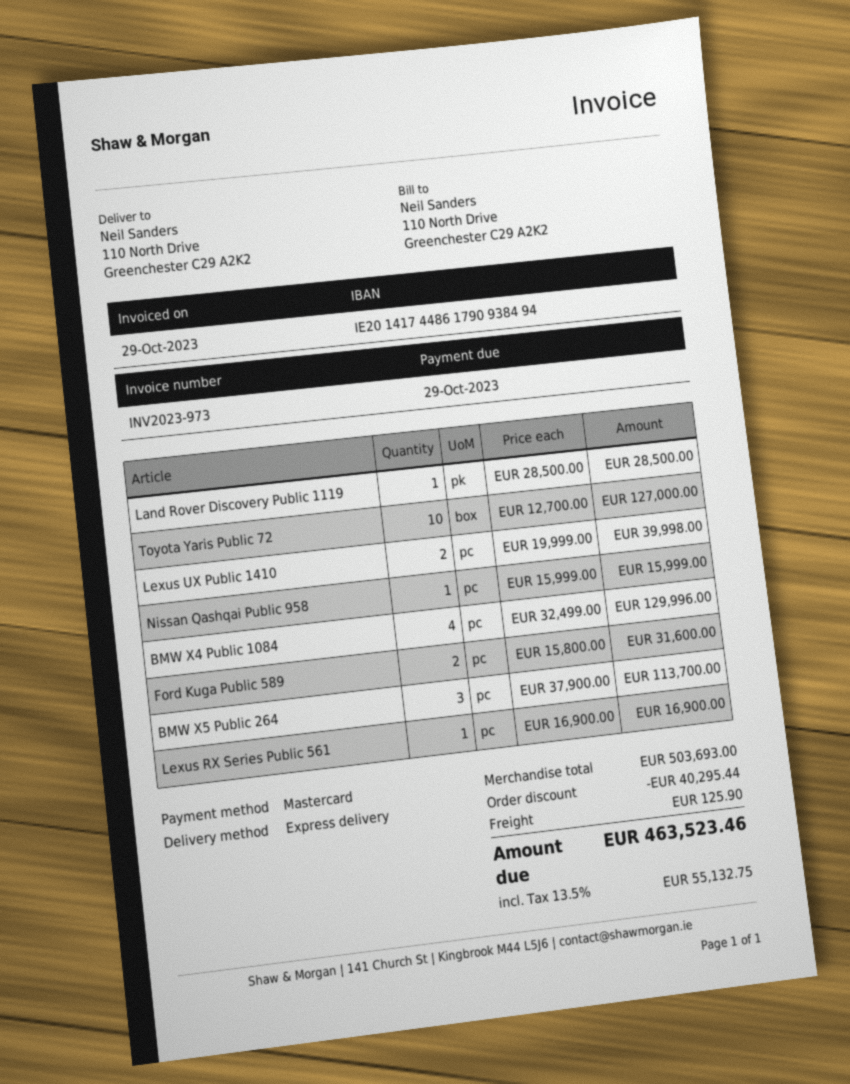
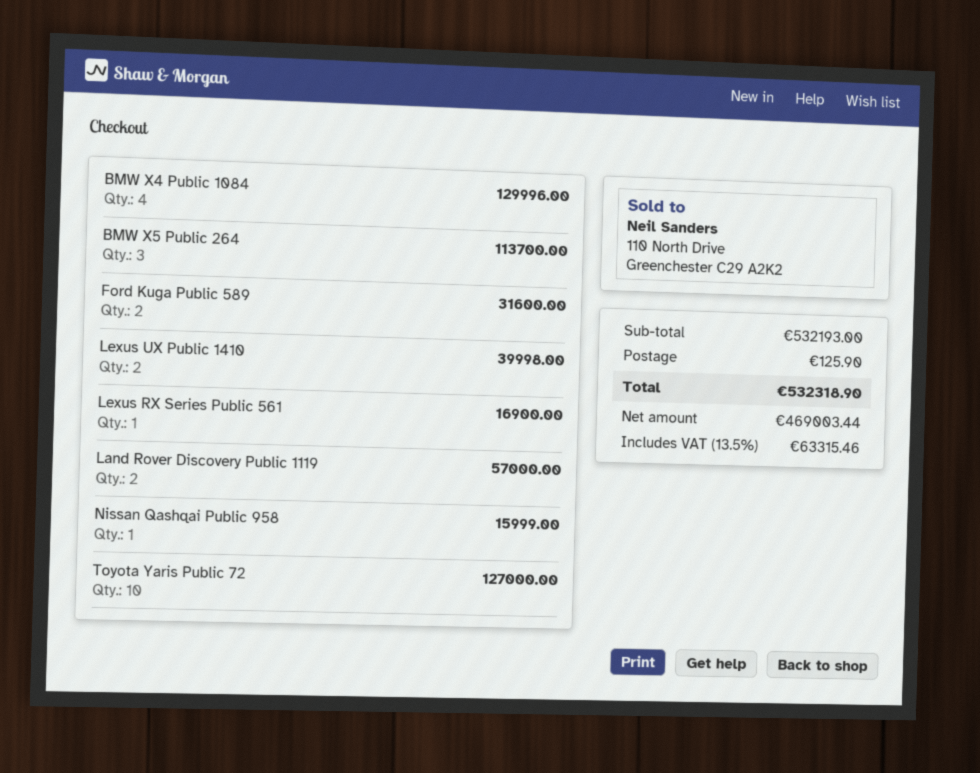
Land Rover Discovery Public 1119: 1 for 28500.00 -> 2 for 57000.00
subtotal: 503693.00 -> 532193.00
discount: 40295.44 -> none
tax: 13.5% = 55132.75 -> 13.5% = 63315.46
total: 463523.46 -> 532318.90

